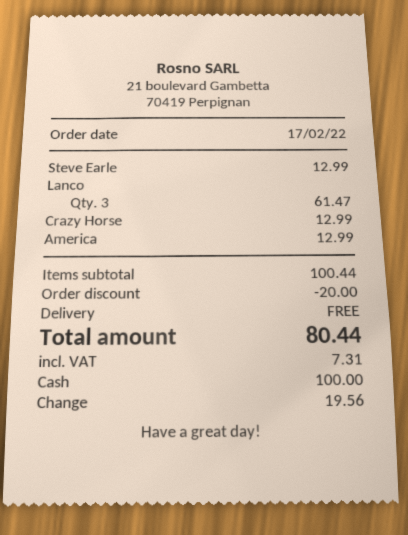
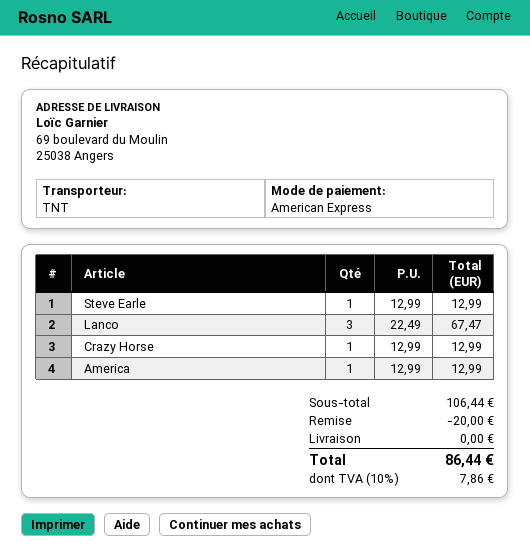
payment method: cash -> American Express
Lanco: 3 for 61.47 -> 3 for 67.47
subtotal: 100.44 -> 106.44
tax: 7.31 -> 7.86
total: 80.44 -> 86.44

